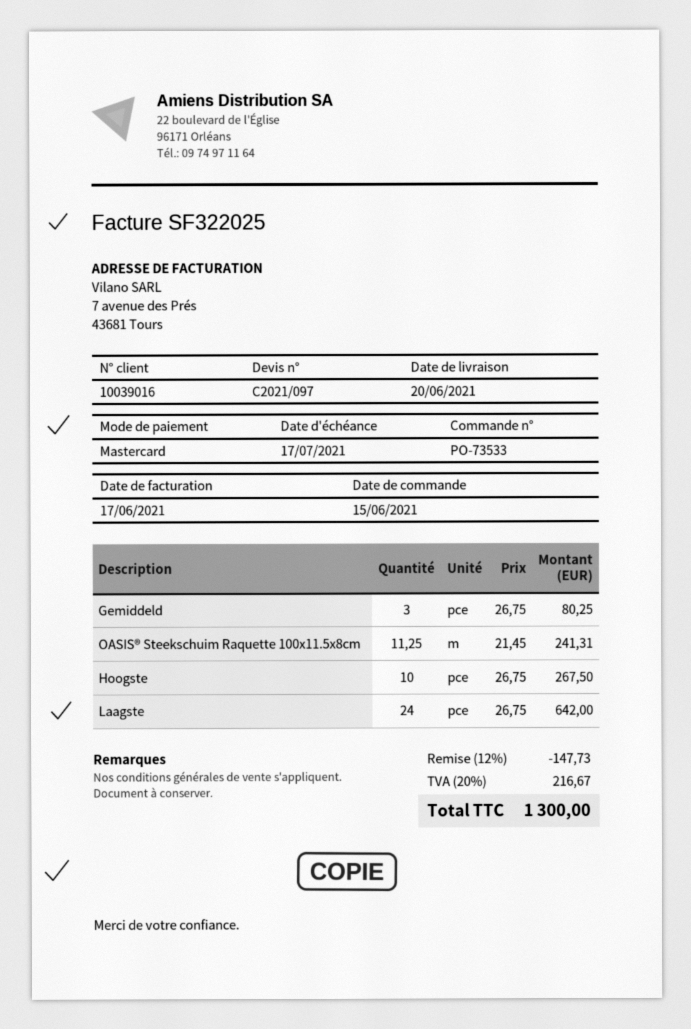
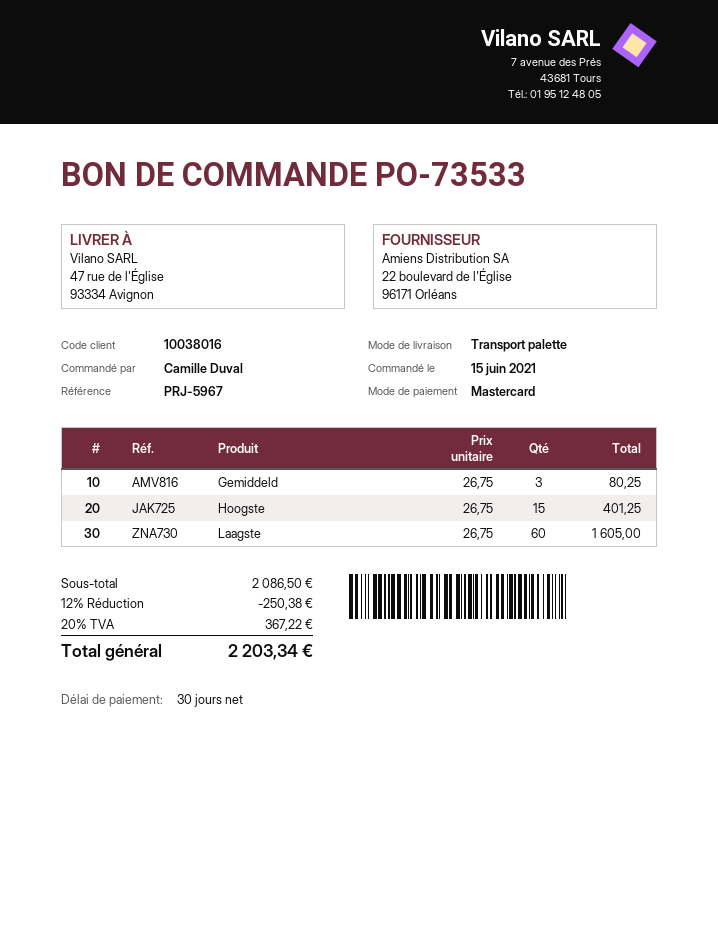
customer number: 10039016 -> 10038016
OASIS® Steekschuim Raquette 100x11.5x8cm: 11.25 x 21.45 = 241.31 -> none
Hoogste: 10 x 26.75 = 267.50 -> 15 x 26.75 = 401.25
Laagste: 24 x 26.75 = 642.00 -> 60 x 26.75 = 1605.00
discount: 12% = 147.73 -> 12% = 250.38
tax: 20% = 216.67 -> 20% = 367.22
total: 1300.00 -> 2203.34

